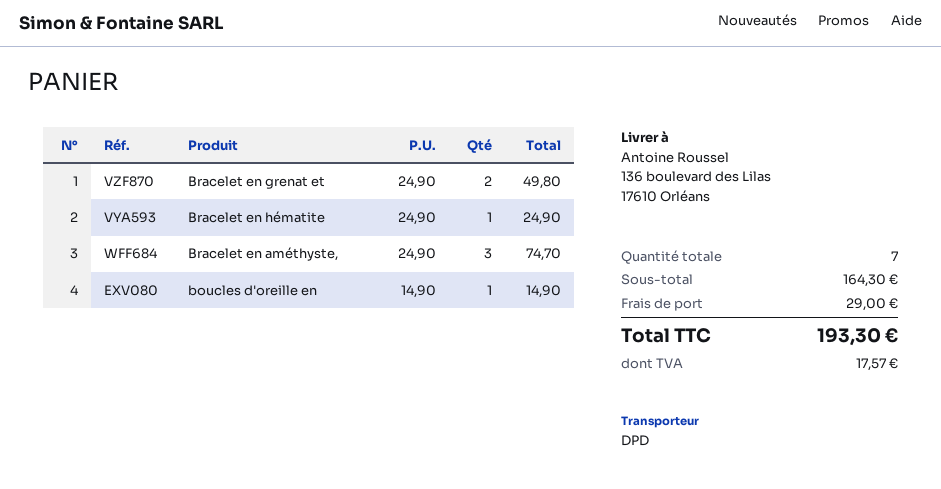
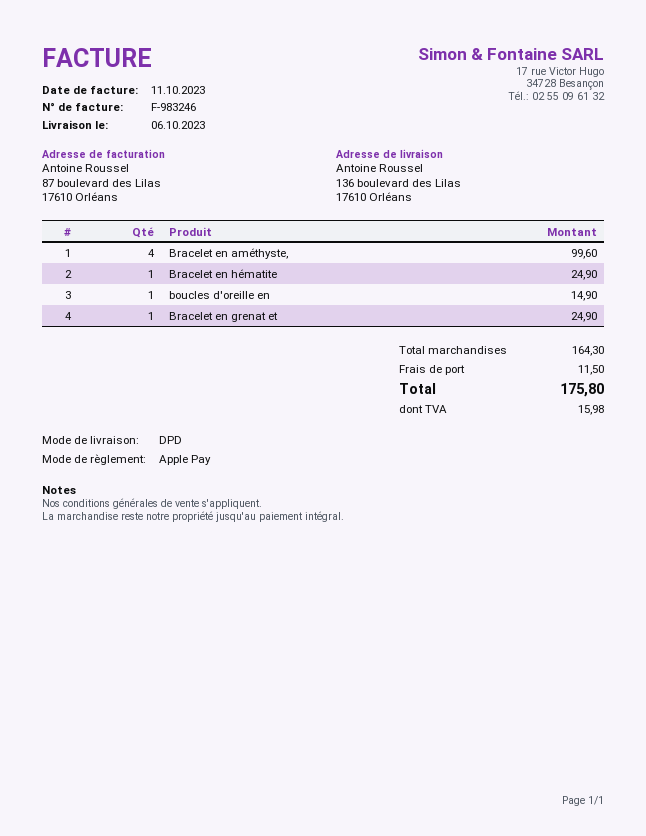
Bracelet en grenat et: 2 for 49.80 -> 1 for 24.90
Bracelet en améthyste,: 3 for 74.70 -> 4 for 99.60
shipping: 29.00 -> 11.50
tax: 17.57 -> 15.98
total: 193.30 -> 175.80

